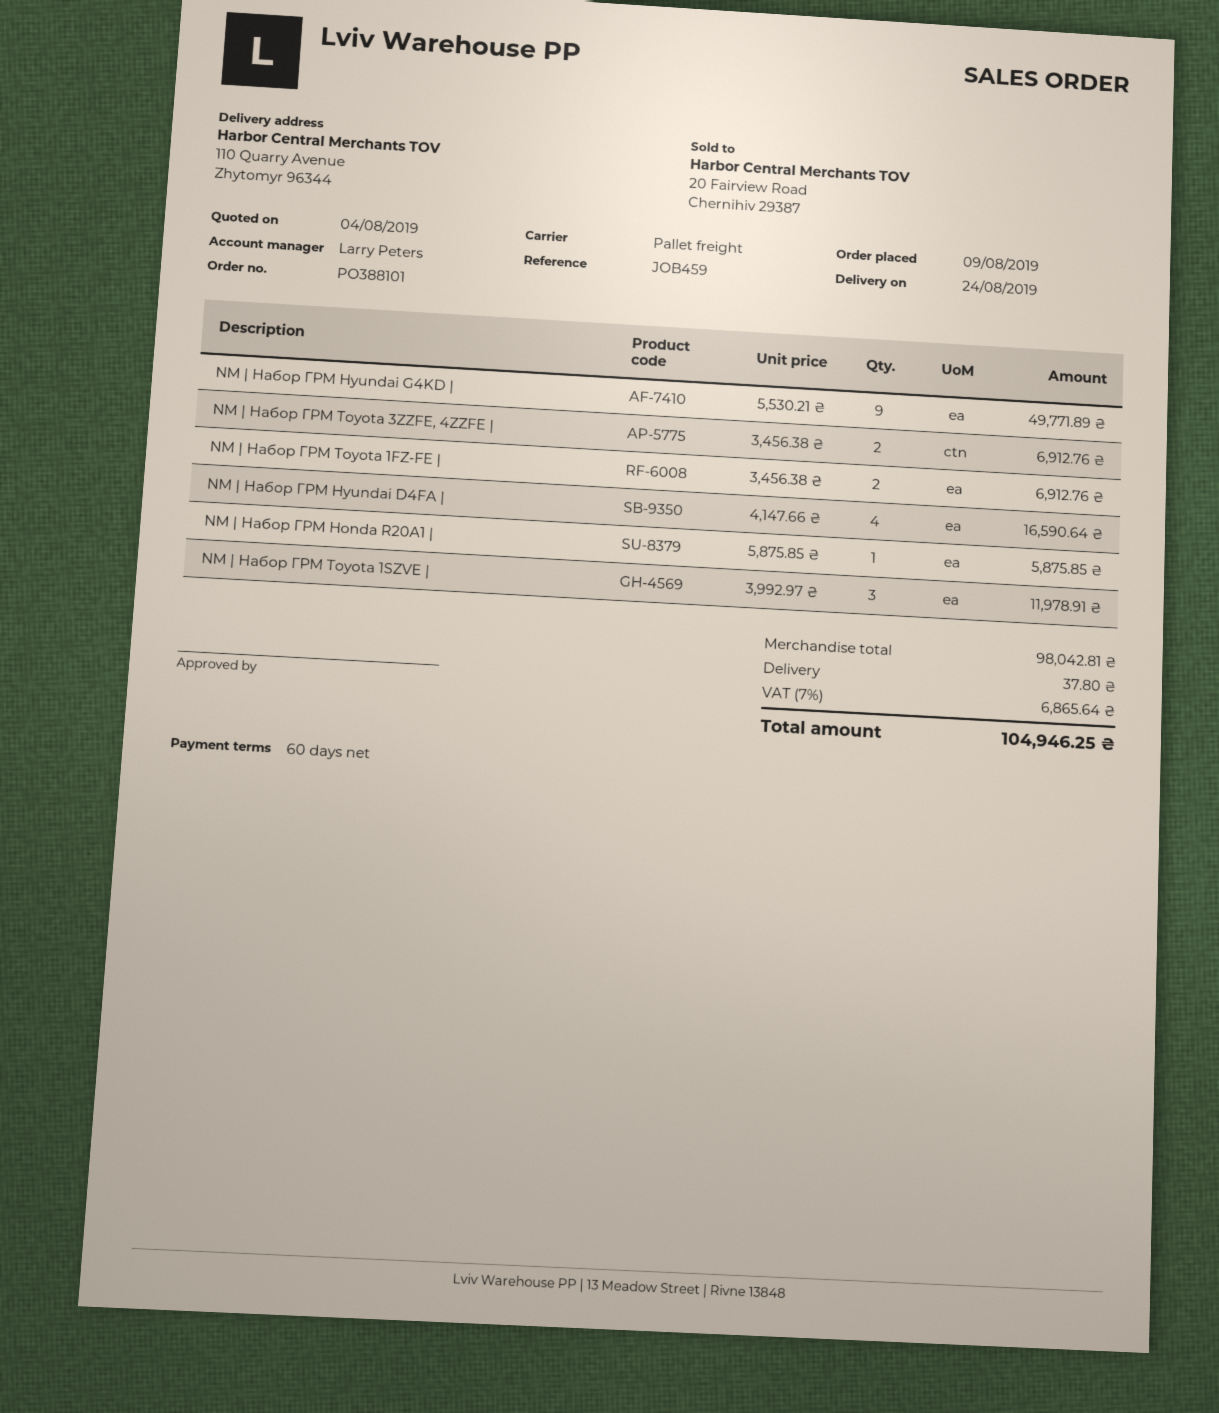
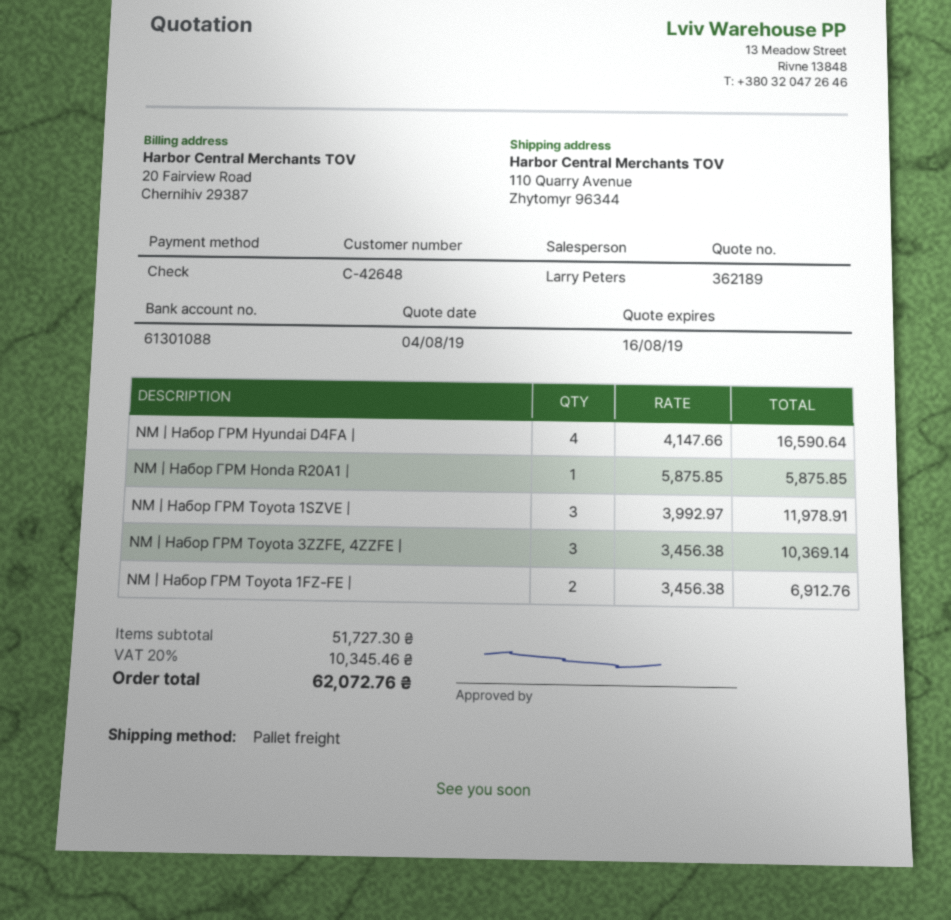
NM | Набор ГРМ Hyundai G4KD |: 9 x 5530.21 = 49771.89 -> none
NM | Набор ГРМ Toyota 3ZZFE, 4ZZFE |: 2 x 3456.38 = 6912.76 -> 3 x 3456.38 = 10369.14
subtotal: 98042.81 -> 51727.30
shipping: 37.80 -> none
tax: 7% = 6865.64 -> 20% = 10345.46
total: 104946.25 -> 62072.76

